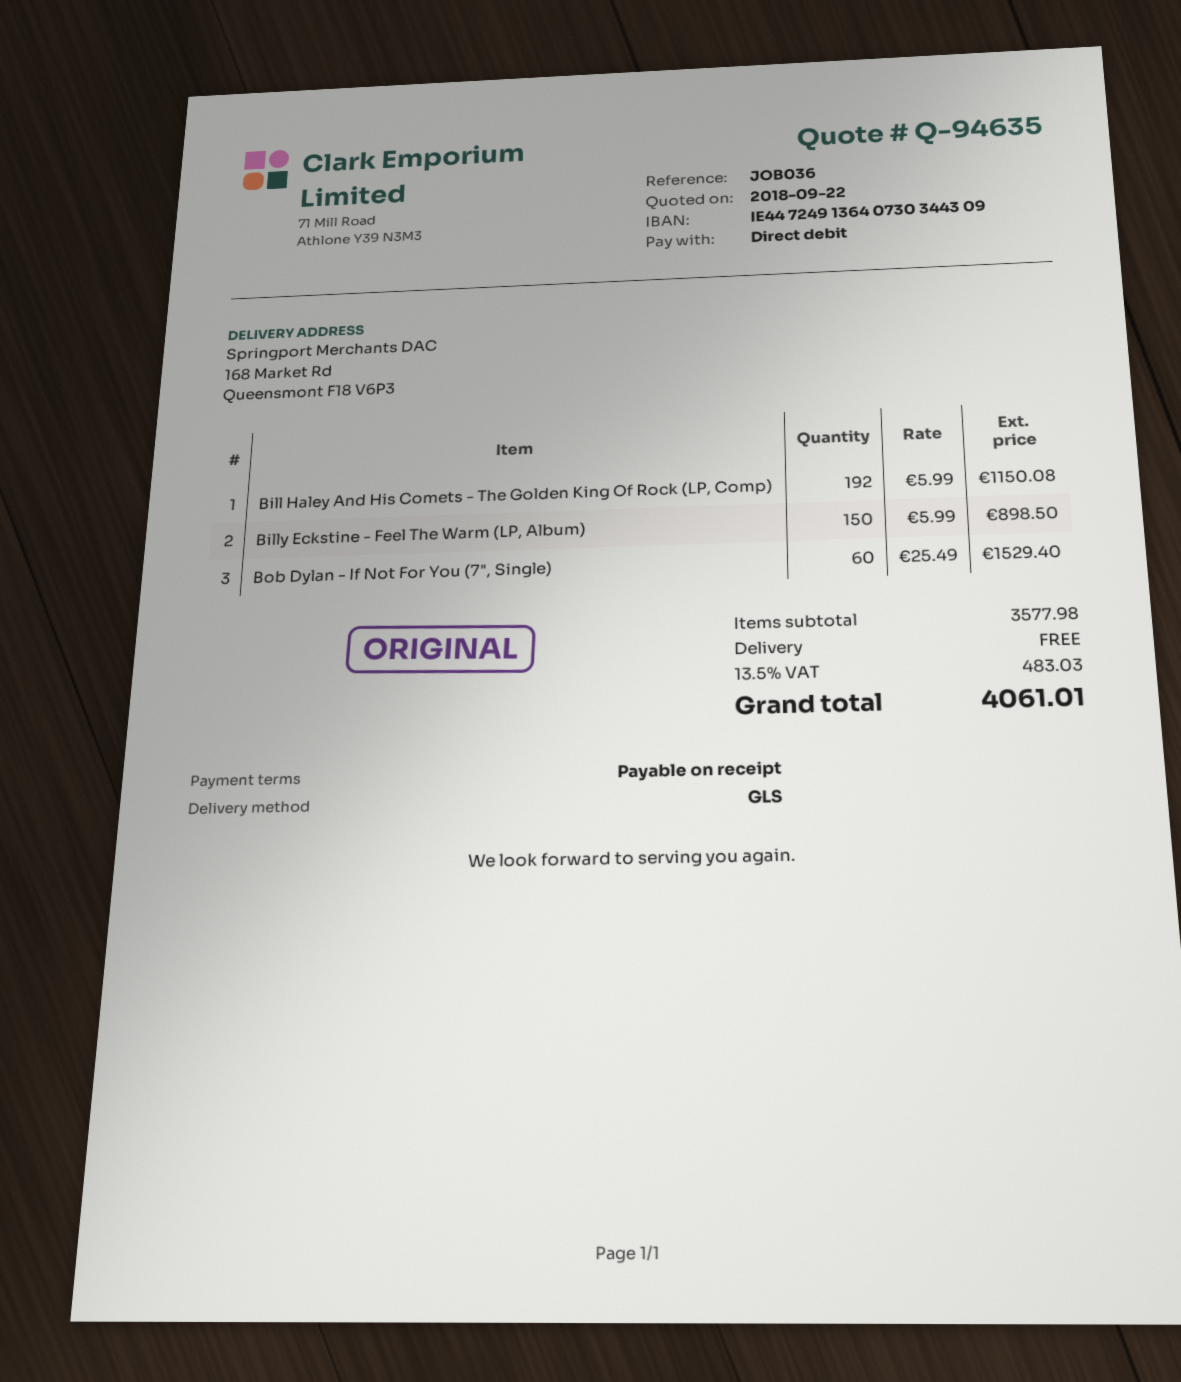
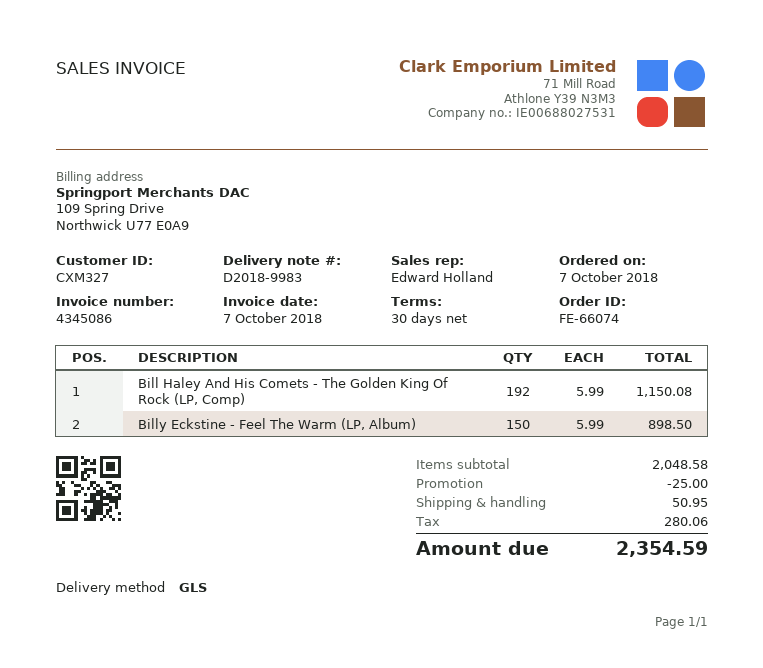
payment terms: on receipt -> 30 days
Bob Dylan - If Not For You (7", Single): 60 x 25.49 = 1529.40 -> none
subtotal: 3577.98 -> 2048.58
discount: none -> 25.00
shipping: 0.00 -> 50.95
tax: 483.03 -> 280.06
total: 4061.01 -> 2354.59

